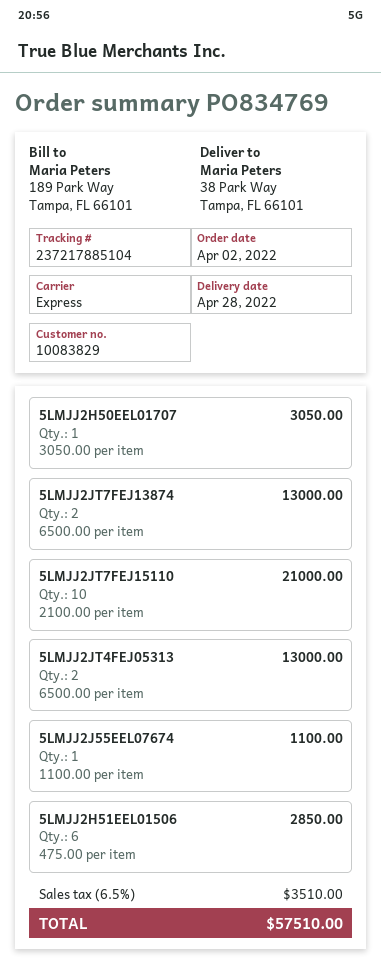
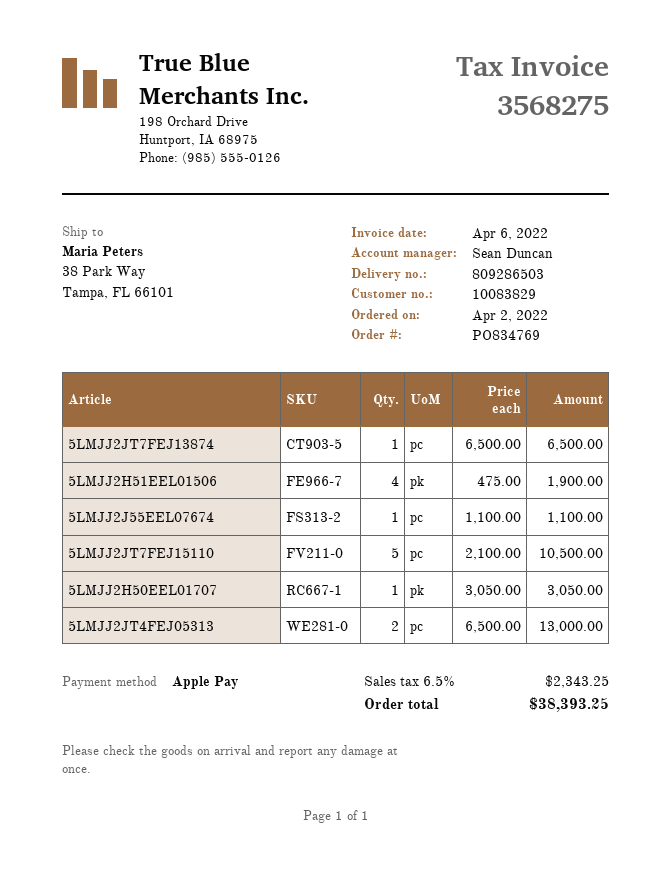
5LMJJ2JT7FEJ13874: 2 x 6500.00 = 13000.00 -> 1 x 6500.00 = 6500.00
5LMJJ2JT7FEJ15110: 10 x 2100.00 = 21000.00 -> 5 x 2100.00 = 10500.00
5LMJJ2H51EEL01506: 6 x 475.00 = 2850.00 -> 4 x 475.00 = 1900.00
tax: 6.5% = 3510.00 -> 6.5% = 2343.25
total: 57510.00 -> 38393.25

